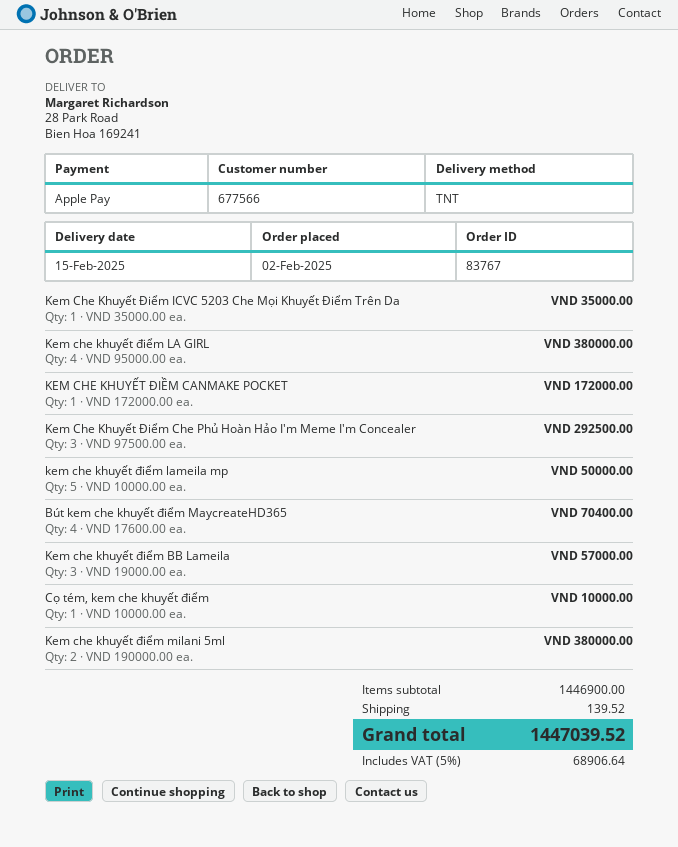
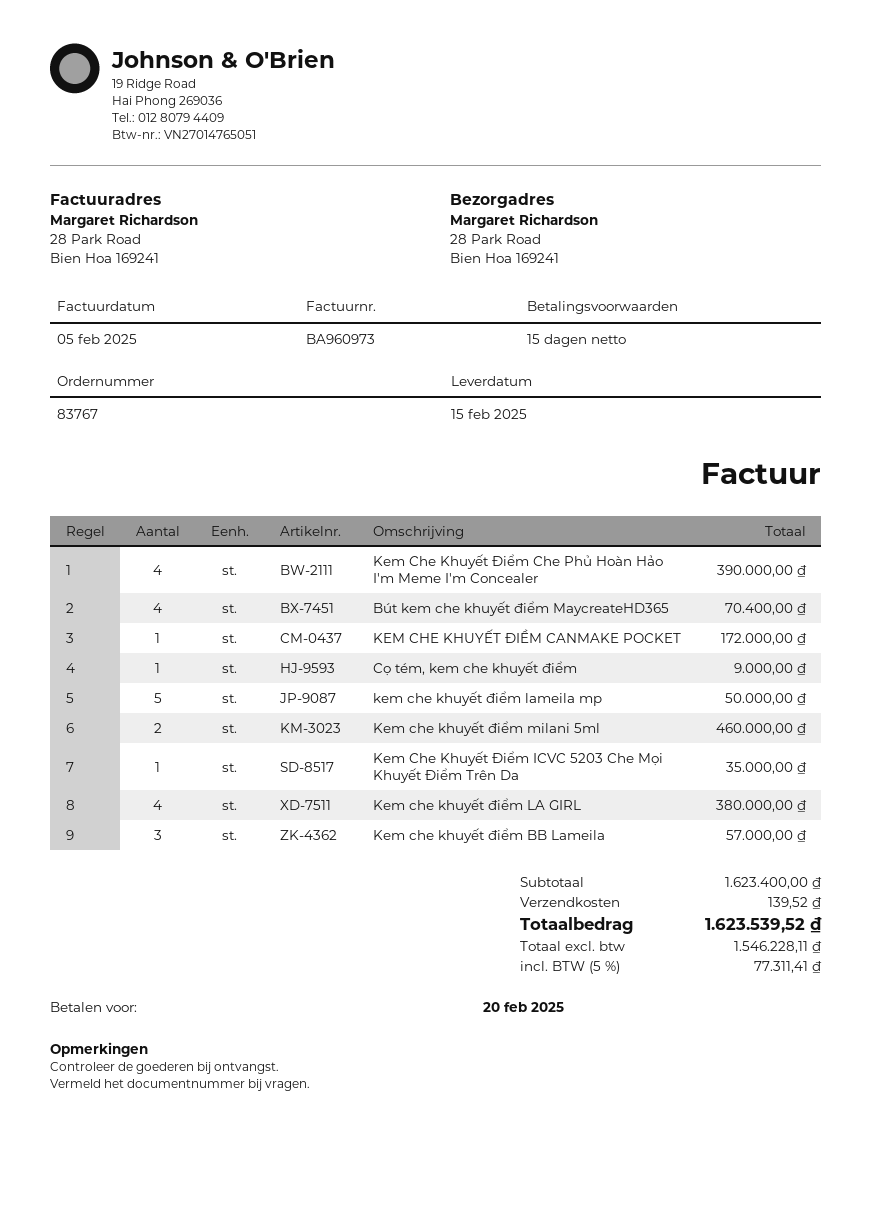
Kem Che Khuyết Điểm Che Phủ Hoàn Hảo I'm Meme I'm Concealer: 3 for 292500.00 -> 4 for 390000.00
Cọ tém, kem che khuyết điểm: 1 for 10000.00 -> 1 for 9000.00
Kem che khuyết điểm milani 5ml: 2 for 380000.00 -> 2 for 460000.00
subtotal: 1446900.00 -> 1623400.00
tax: 5% = 68906.64 -> 5% = 77311.41
total: 1447039.52 -> 1623539.52

